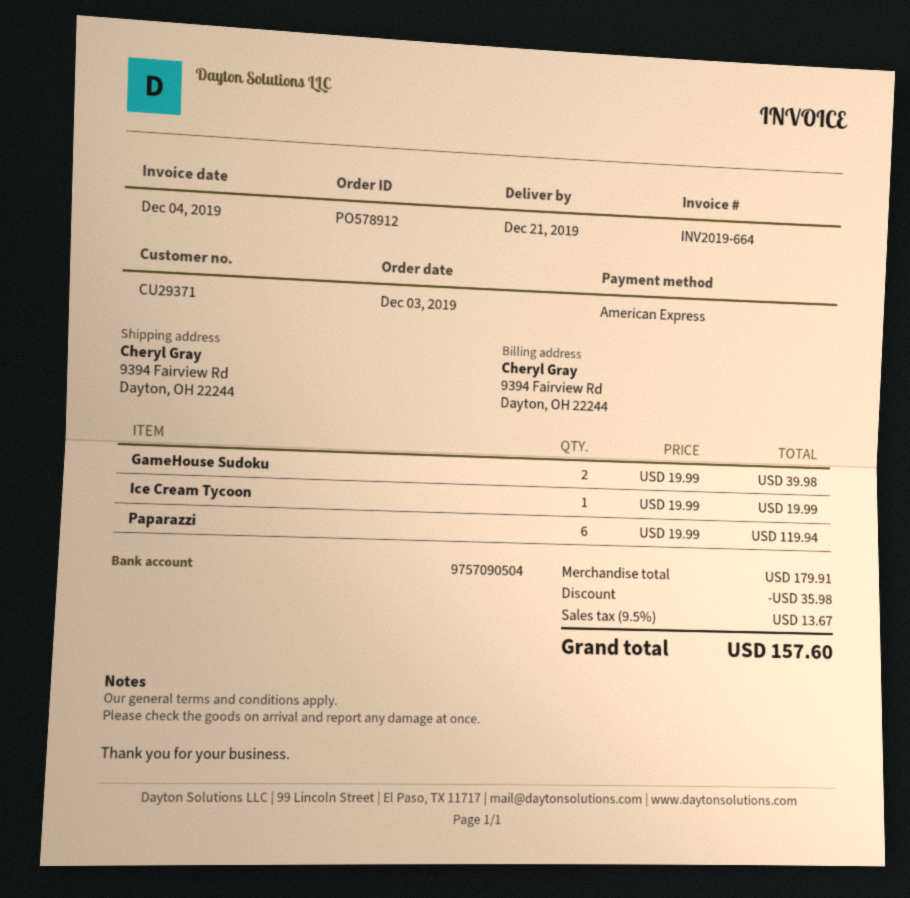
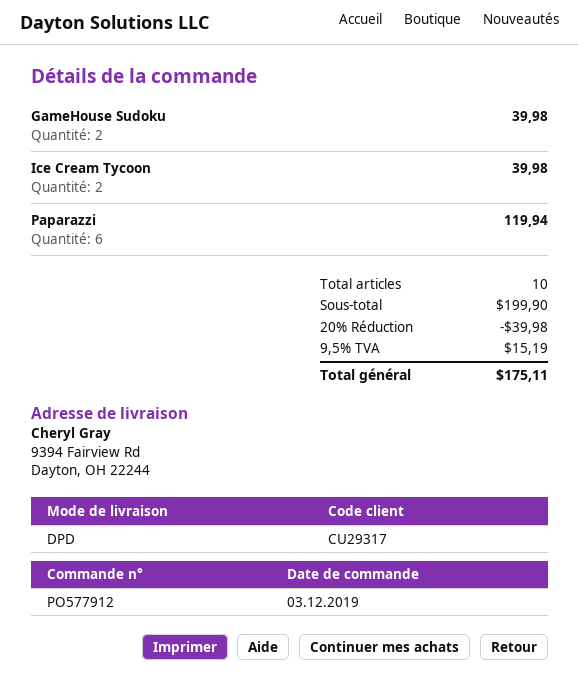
order number: PO578912 -> PO577912
customer number: CU29371 -> CU29317
Ice Cream Tycoon: 1 for 19.99 -> 2 for 39.98
subtotal: 179.91 -> 199.90
discount: 35.98 -> 39.98
tax: 9.5% = 13.67 -> 9.5% = 15.19
total: 157.60 -> 175.11

